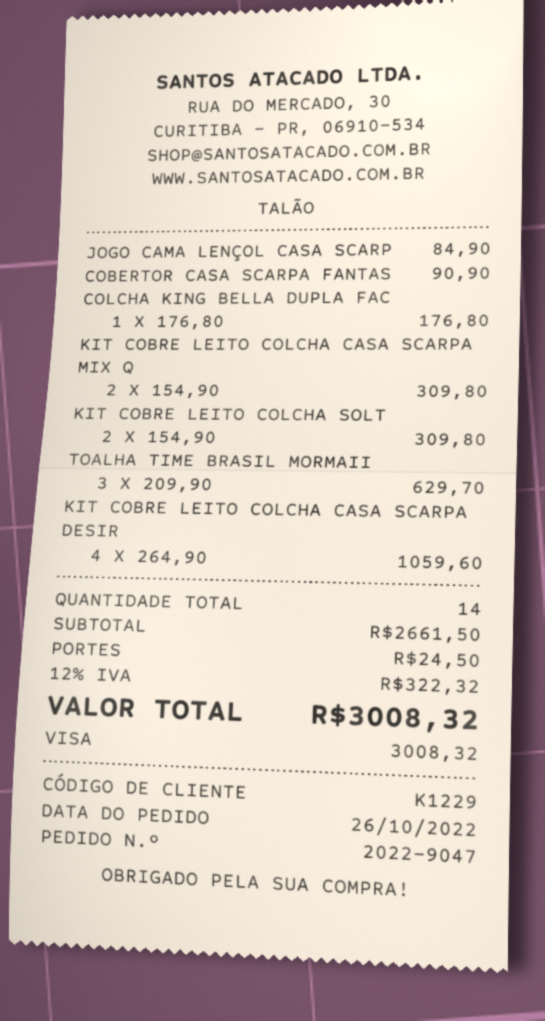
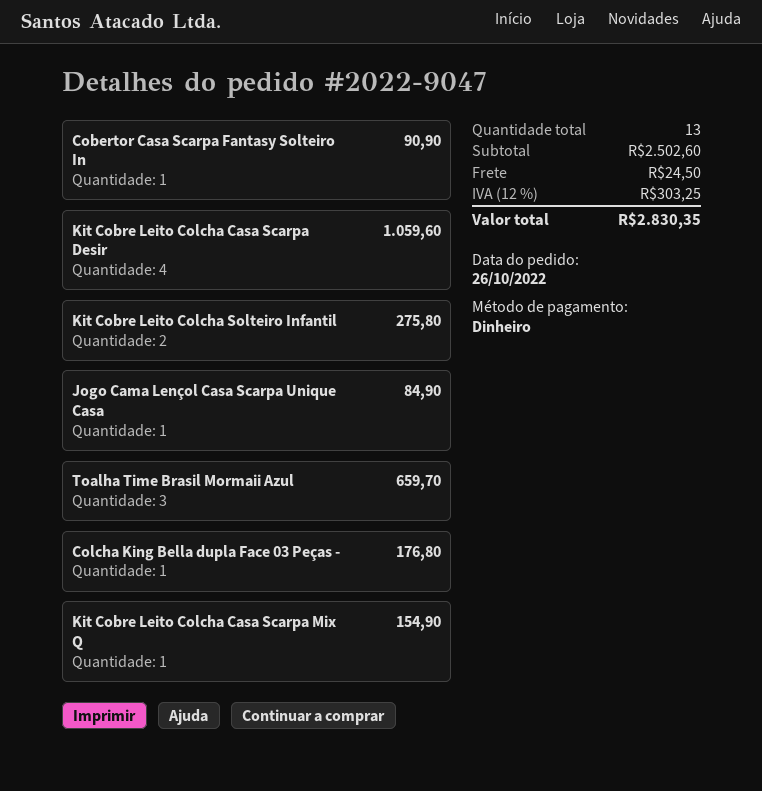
payment method: Visa -> cash
KIT COBRE LEITO COLCHA CASA SCARPA MIX Q: 2 for 309.80 -> 1 for 154.90
KIT COBRE LEITO COLCHA SOLT: 2 for 309.80 -> 2 for 275.80
TOALHA TIME BRASIL MORMAII: 3 for 629.70 -> 3 for 659.70
total quantity: 14 -> 13
subtotal: 2661.50 -> 2502.60
tax: 12% = 322.32 -> 12% = 303.25
total: 3008.32 -> 2830.35

